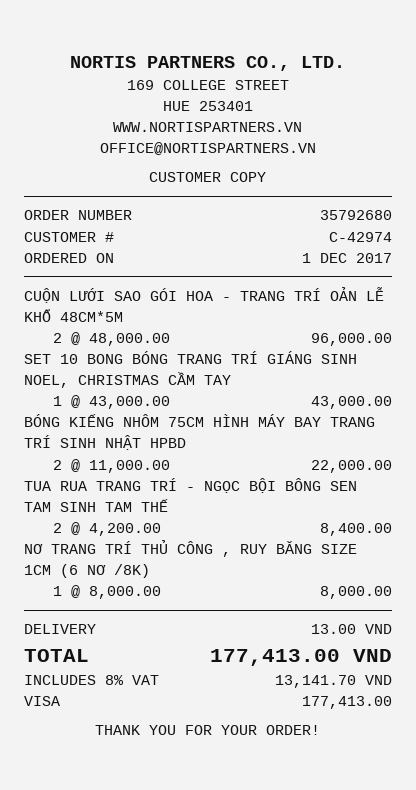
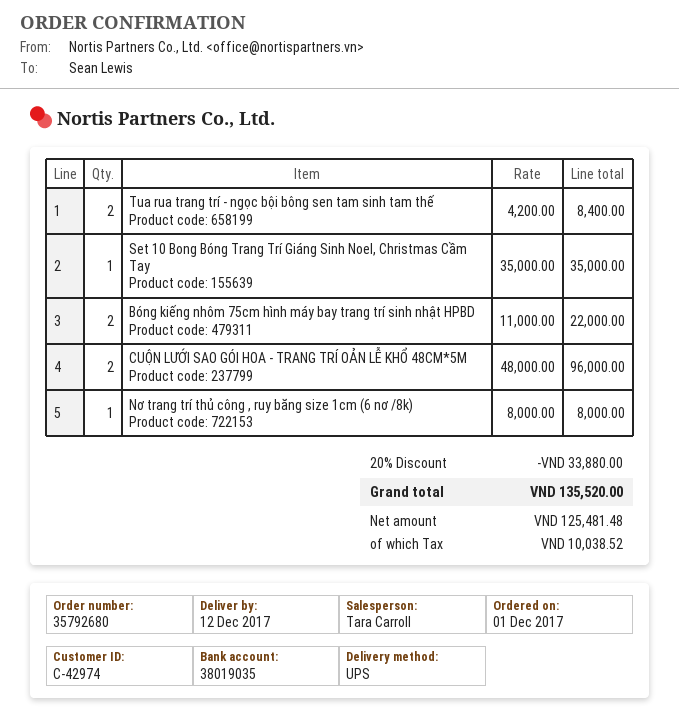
SET 10 BONG BÓNG TRANG TRÍ GIÁNG SINH NOEL, CHRISTMAS CẦM TAY: 1 x 43000.00 = 43000.00 -> 1 x 35000.00 = 35000.00
discount: none -> 20% = 33880.00
shipping: 13.00 -> none
tax: 13141.70 -> 10038.52
total: 177413.00 -> 135520.00

